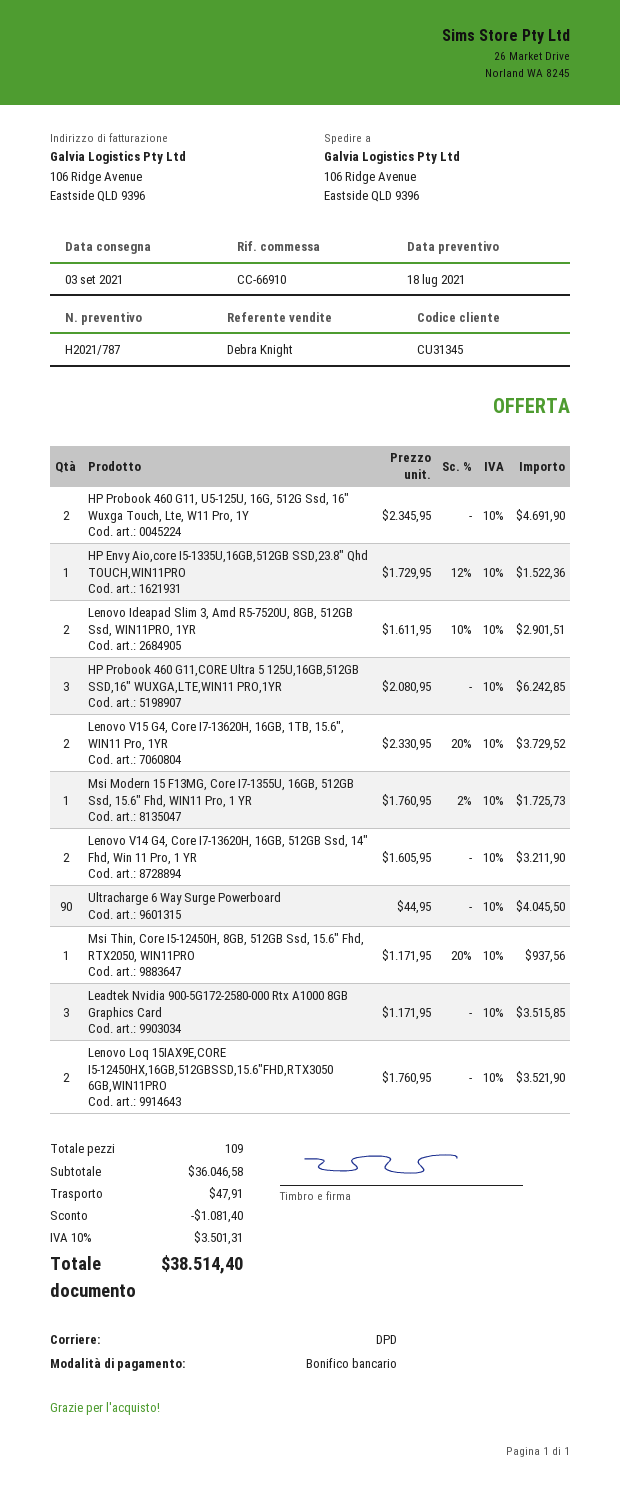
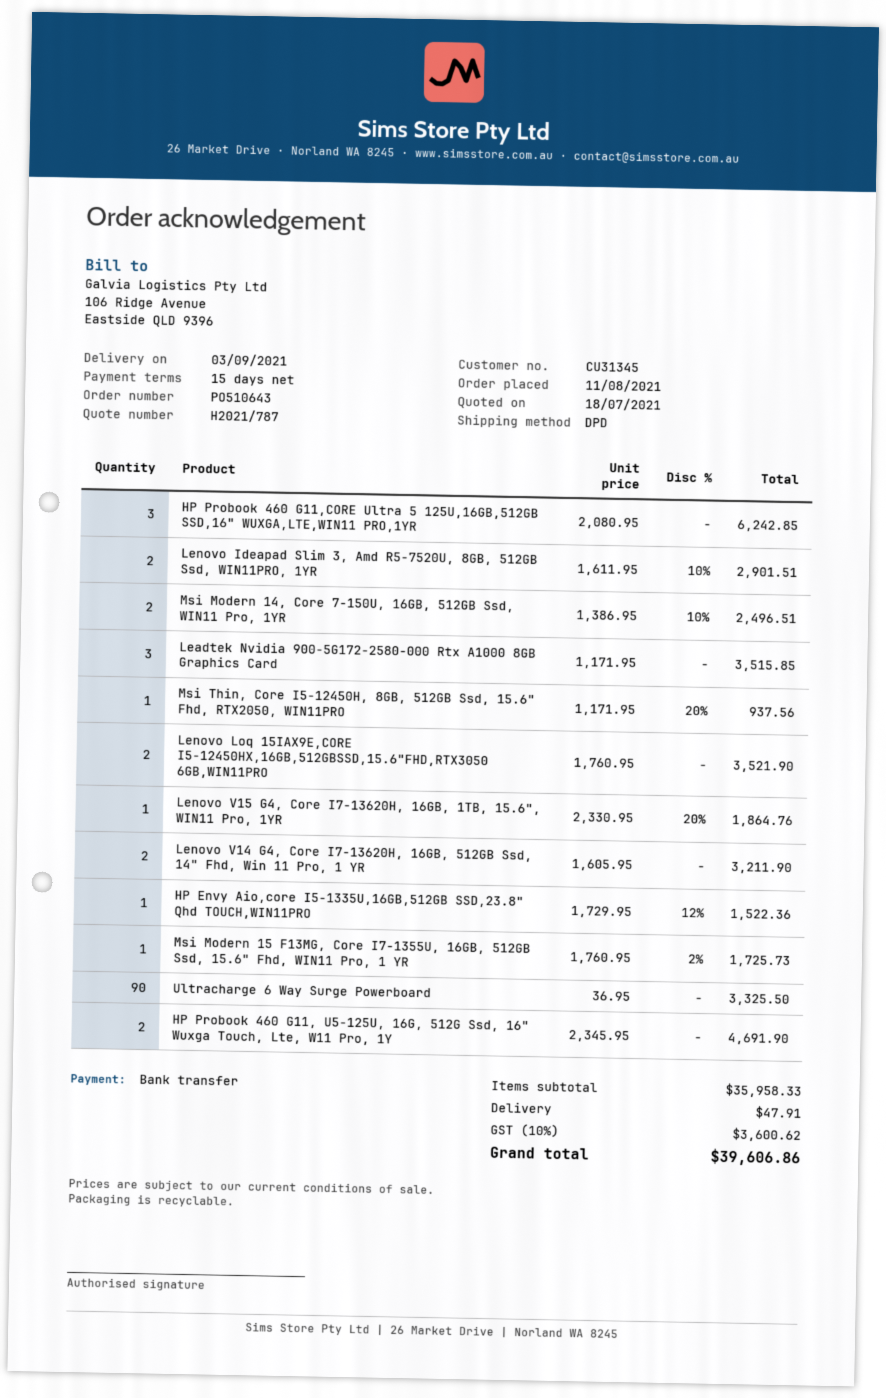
Lenovo V15 G4, Core I7-13620H, 16GB, 1TB, 15.6", WIN11 Pro, 1YR: 2 x 2330.95 - 20% = 3729.52 -> 1 x 2330.95 - 20% = 1864.76
Ultracharge 6 Way Surge Powerboard: 90 x 44.95 = 4045.50 -> 90 x 36.95 = 3325.50
Msi Modern 14, Core 7-150U, 16GB, 512GB Ssd, WIN11 Pro, 1YR: none -> 2 x 1386.95 - 10% = 2496.51
subtotal: 36046.58 -> 35958.33
discount: 1081.40 -> none
tax: 10% = 3501.31 -> 10% = 3600.62
total: 38514.40 -> 39606.86

